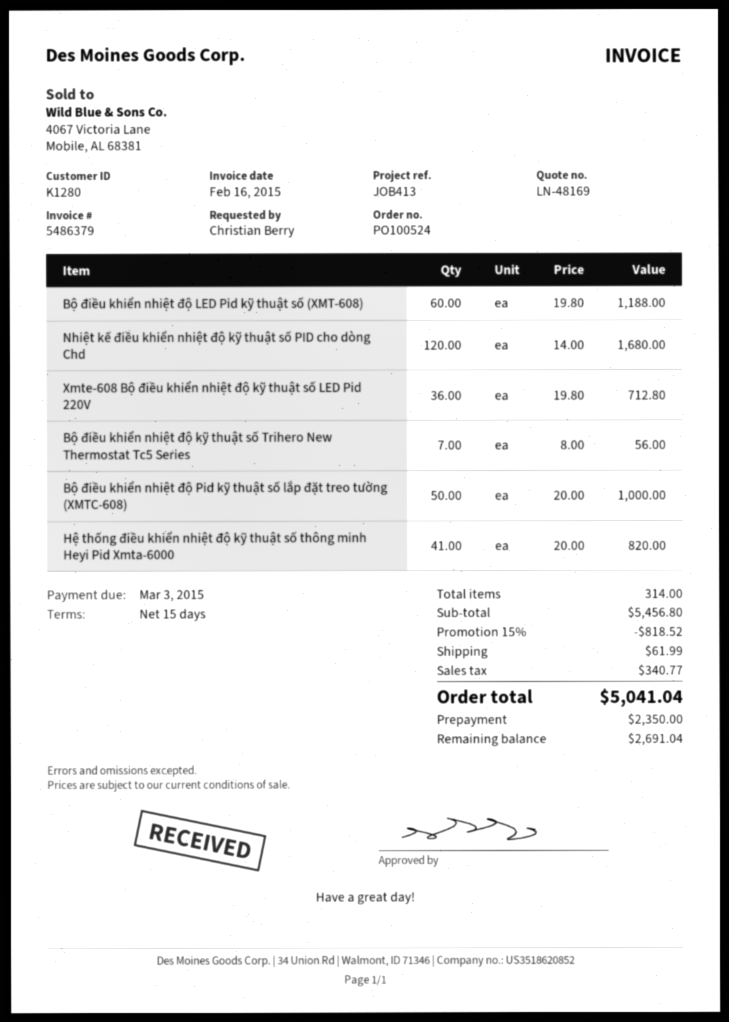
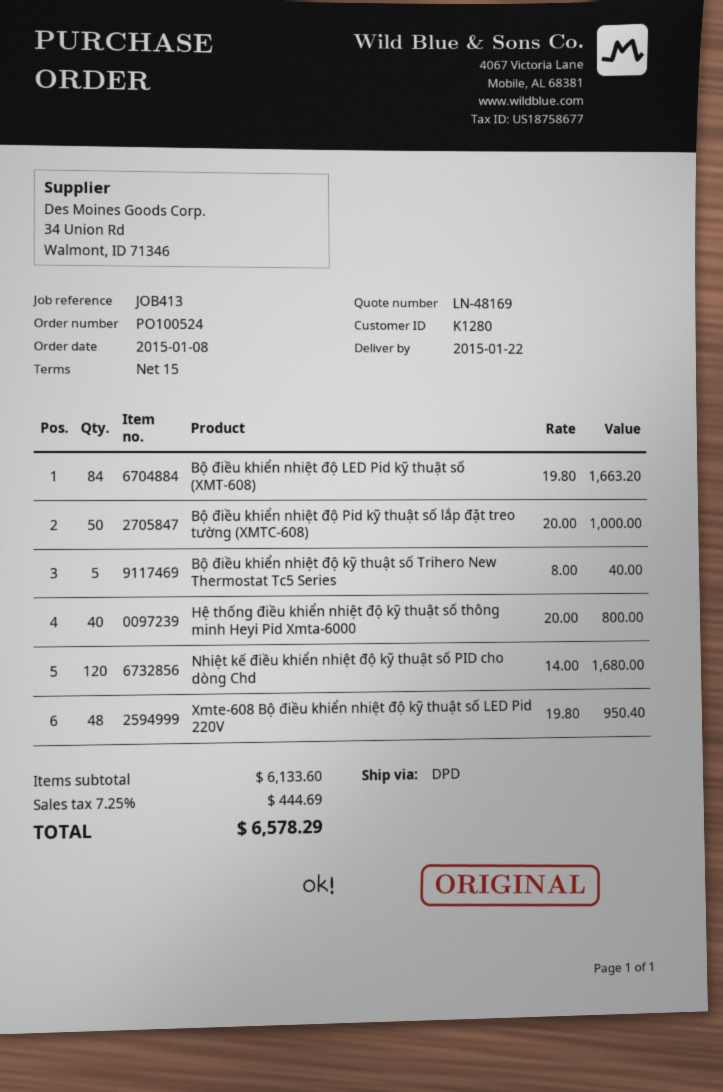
Bộ điều khiển nhiệt độ LED Pid kỹ thuật số (XMT-608): 60 x 19.80 = 1188.00 -> 84 x 19.80 = 1663.20
Xmte-608 Bộ điều khiển nhiệt độ kỹ thuật số LED Pid 220V: 36 x 19.80 = 712.80 -> 48 x 19.80 = 950.40
Bộ điều khiển nhiệt độ kỹ thuật số Trihero New Thermostat Tc5 Series: 7 x 8.00 = 56.00 -> 5 x 8.00 = 40.00
Hệ thống điều khiển nhiệt độ kỹ thuật số thông minh Heyi Pid Xmta-6000: 41 x 20.00 = 820.00 -> 40 x 20.00 = 800.00
subtotal: 5456.80 -> 6133.60
discount: 15% = 818.52 -> none
shipping: 61.99 -> none
tax: 340.77 -> 444.69
total: 5041.04 -> 6578.29

